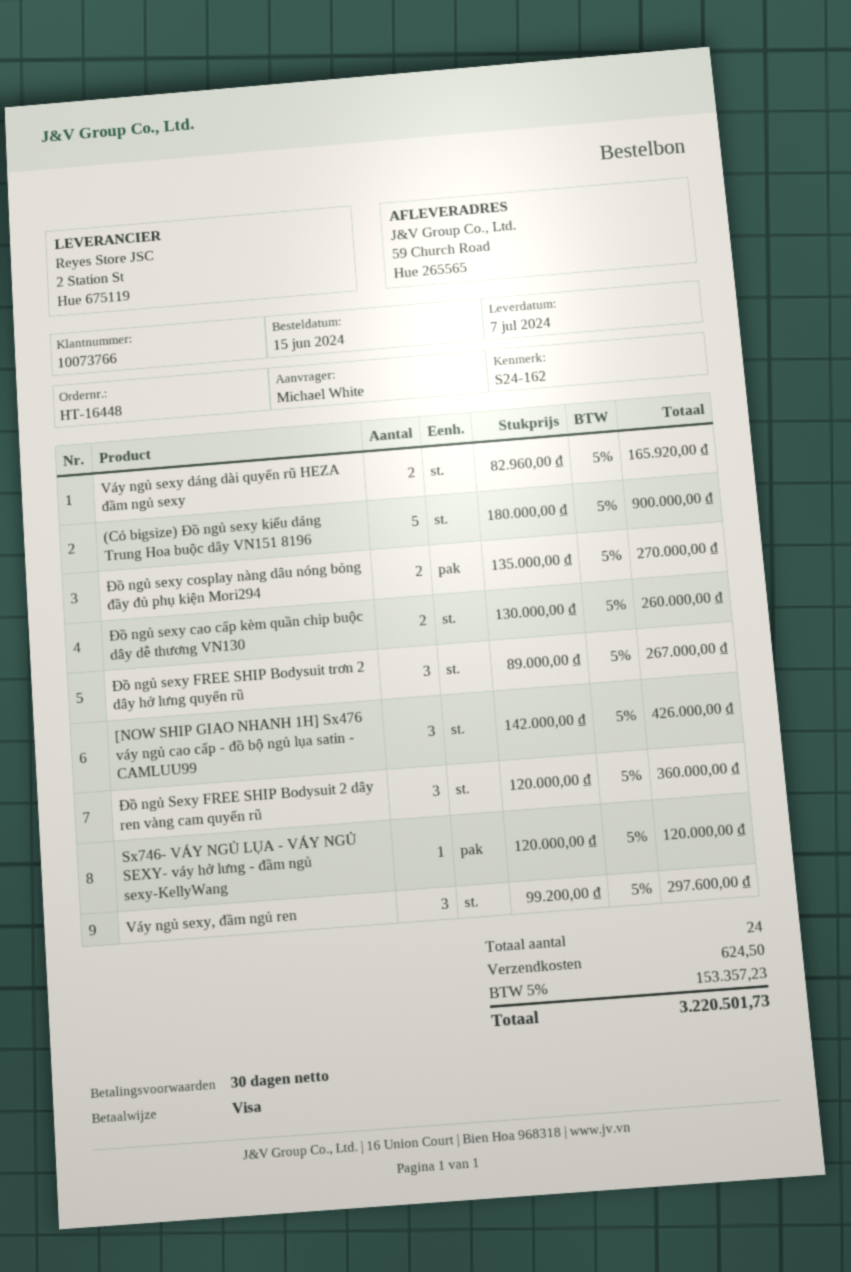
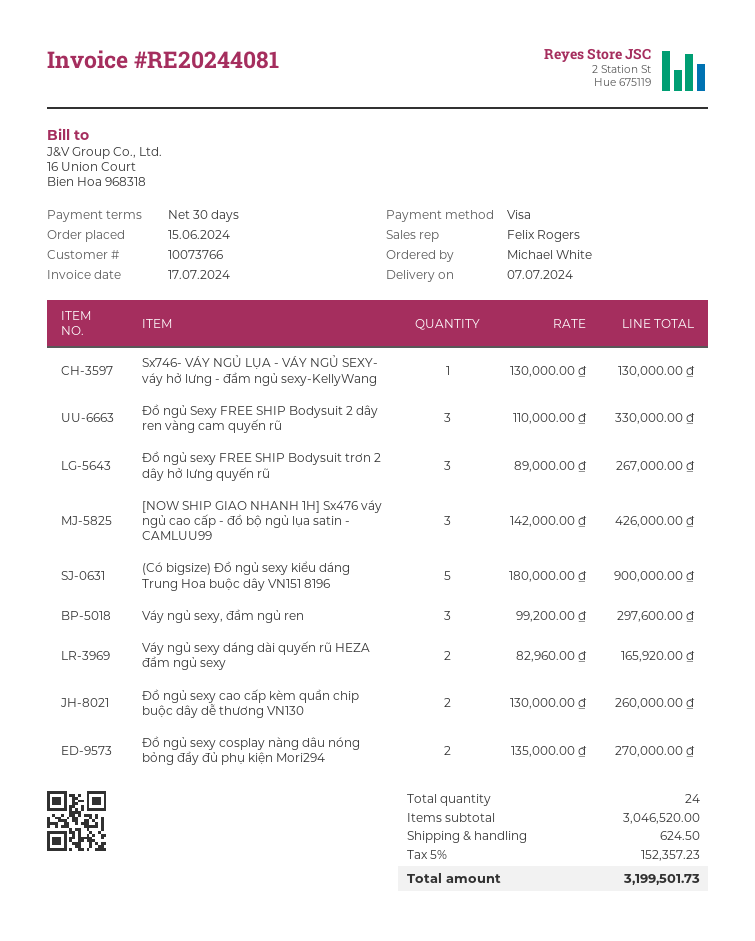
Đồ ngủ Sexy FREE SHIP Bodysuit 2 dây ren vàng cam quyến rũ: 3 x 120000.00 = 360000.00 -> 3 x 110000.00 = 330000.00
Sx746- VÁY NGỦ LỤA - VÁY NGỦ SEXY- váy hở lưng - đầm ngủ sexy-KellyWang: 1 x 120000.00 = 120000.00 -> 1 x 130000.00 = 130000.00
tax: 5% = 153357.23 -> 5% = 152357.23
total: 3220501.73 -> 3199501.73

